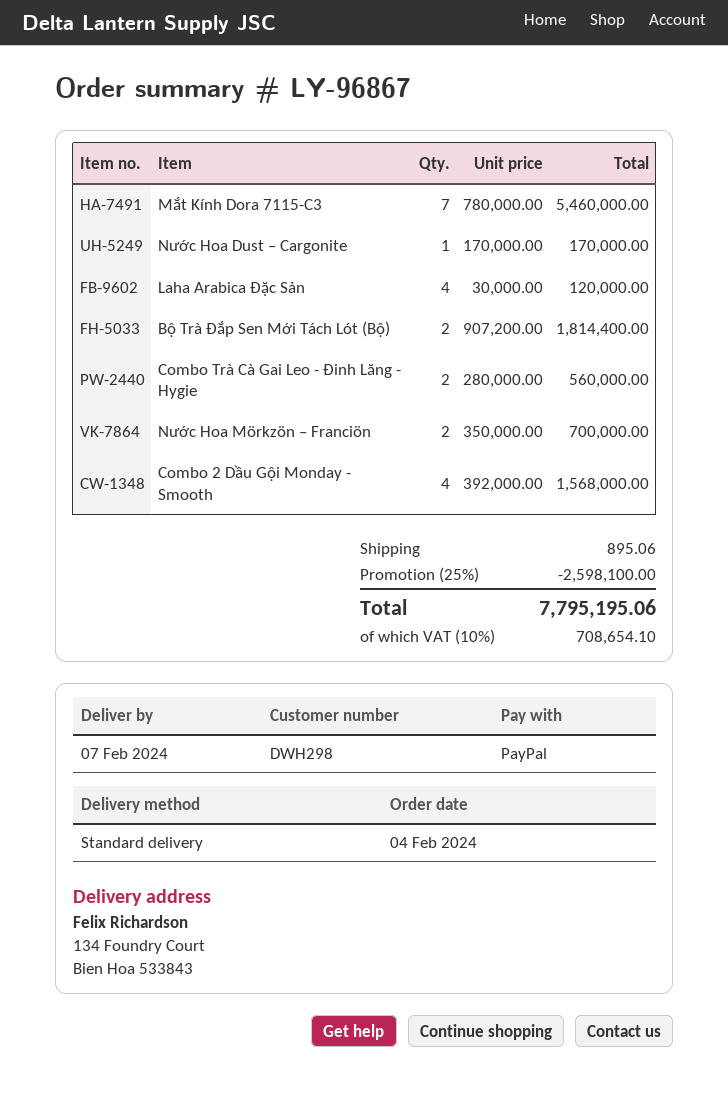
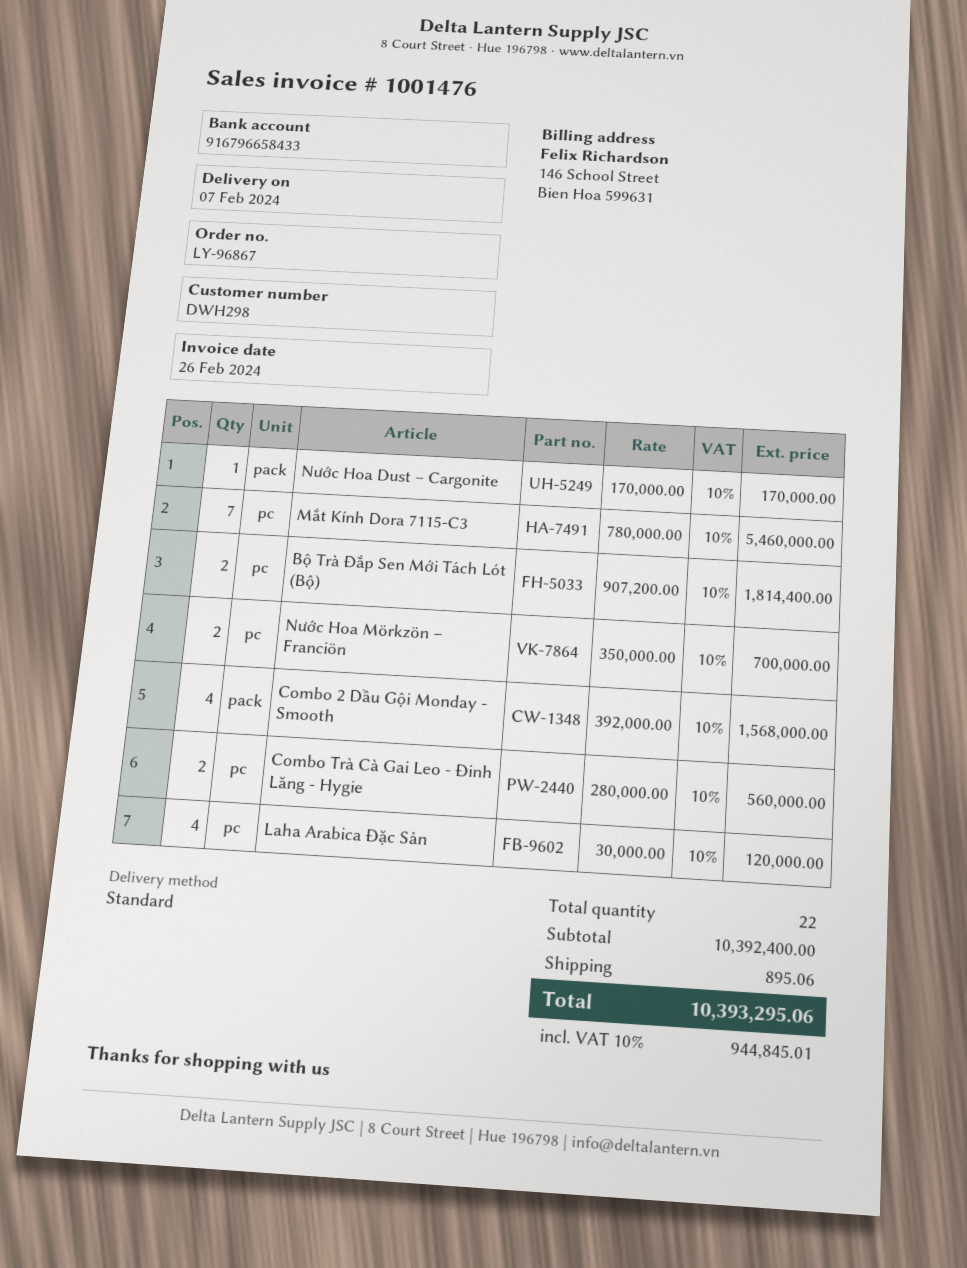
discount: 25% = 2598100.00 -> none
tax: 10% = 708654.10 -> 10% = 944845.01
total: 7795195.06 -> 10393295.06

